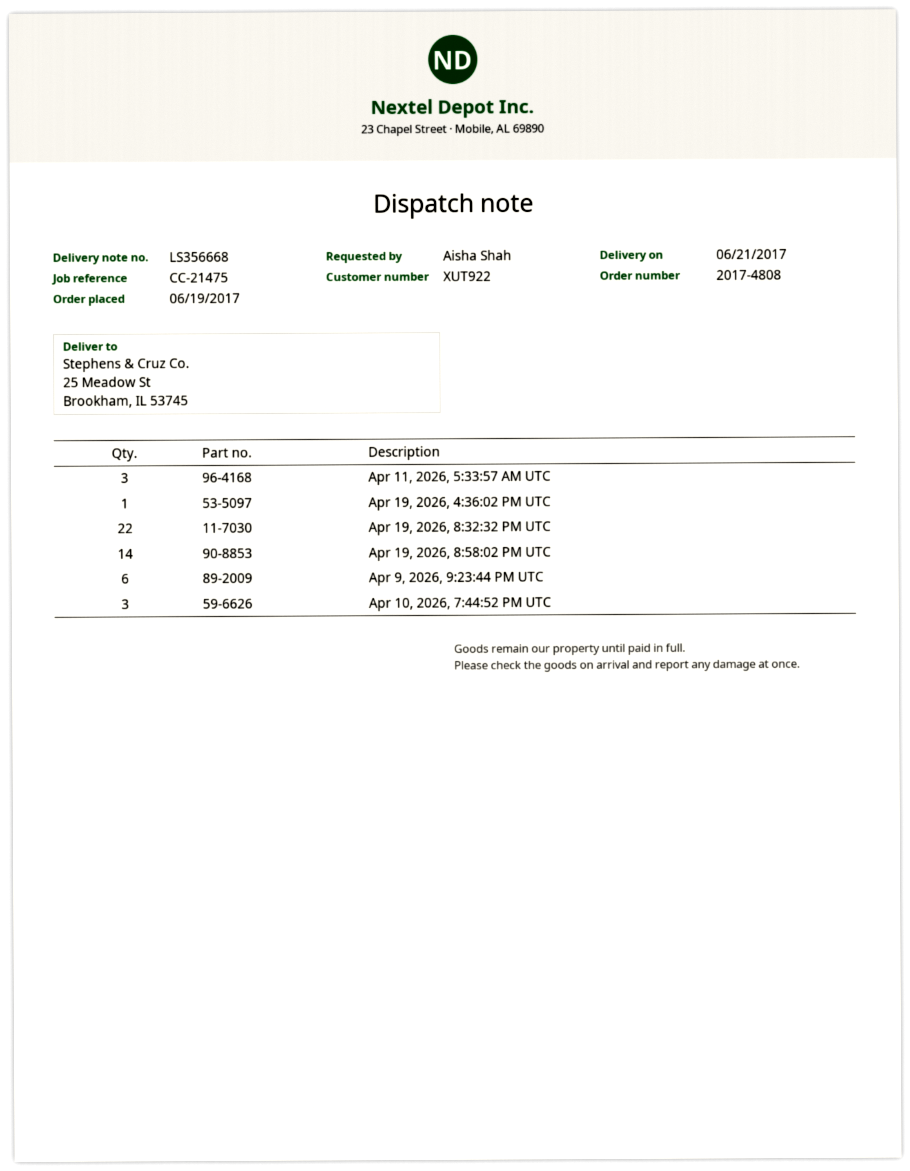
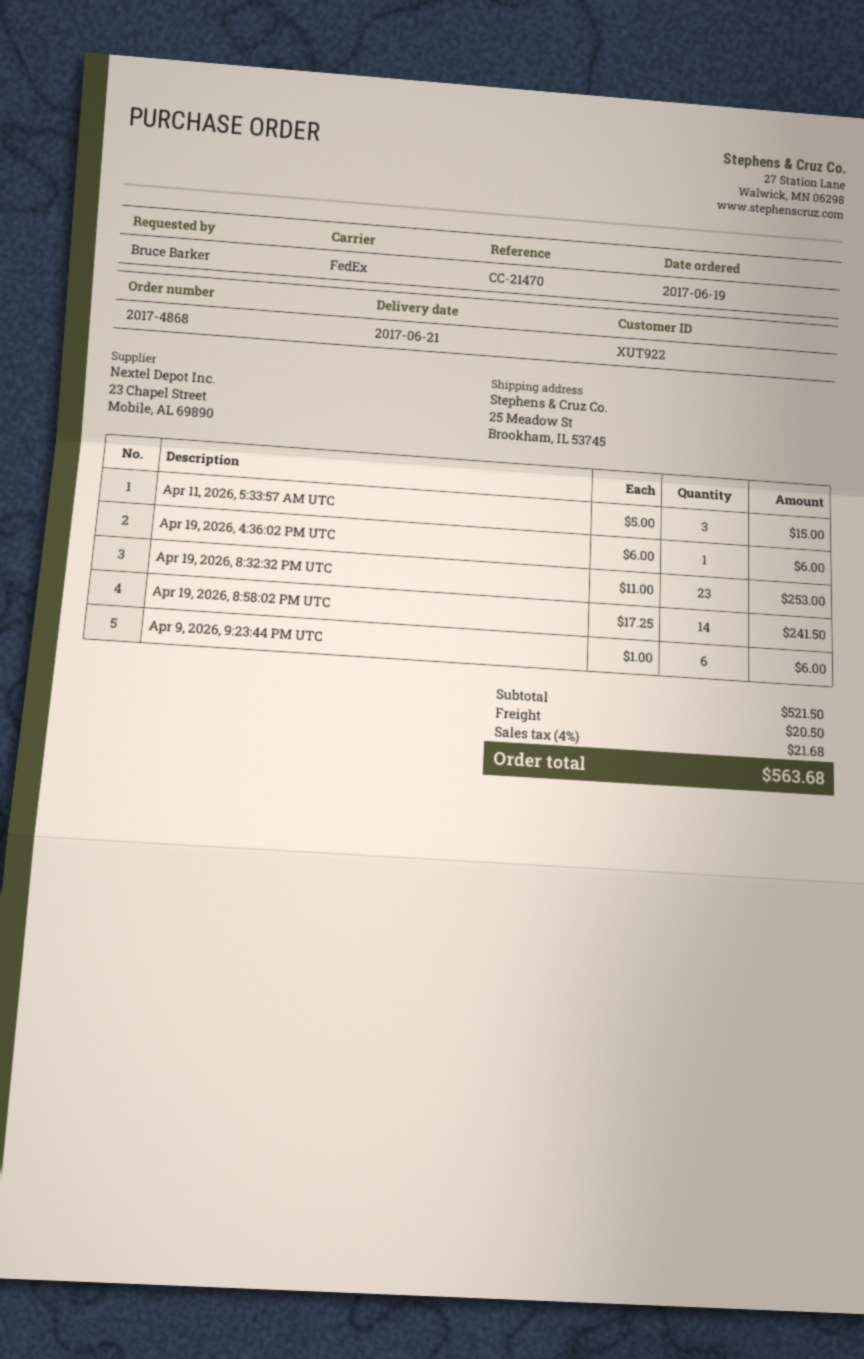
order number: 2017-4808 -> 2017-4868
reference: CC-21475 -> CC-21470
ordered by: Aisha Shah -> Bruce Barker
Apr 19, 2026, 8:32:32 PM UTC: 22 -> 23
Apr 10, 2026, 7:44:52 PM UTC: 3 -> none

